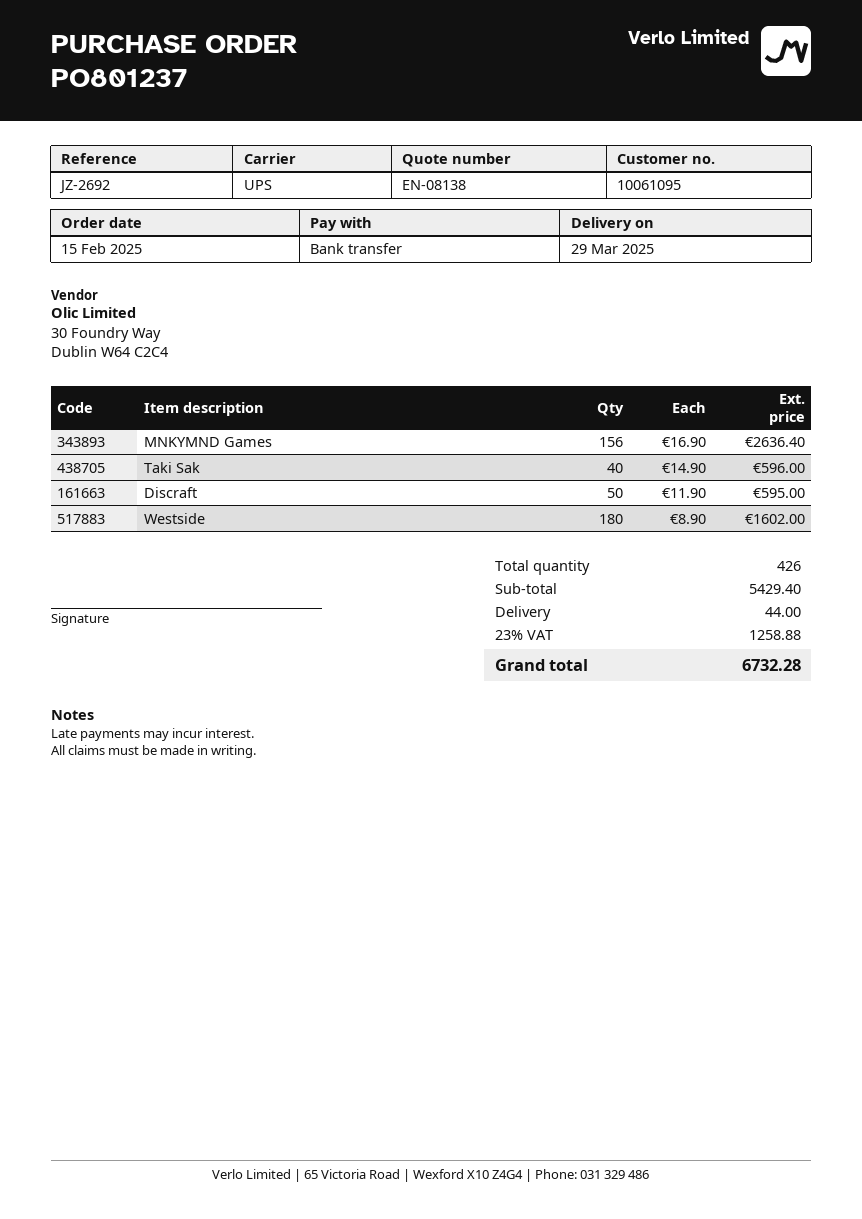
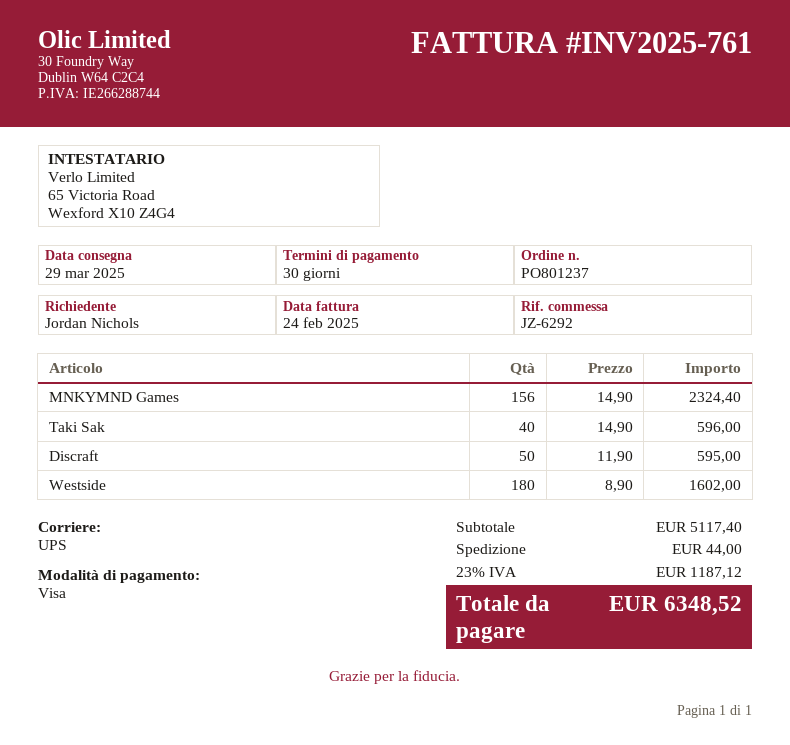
reference: JZ-2692 -> JZ-6292
payment method: bank transfer -> Visa
MNKYMND Games: 156 x 16.90 = 2636.40 -> 156 x 14.90 = 2324.40
subtotal: 5429.40 -> 5117.40
tax: 23% = 1258.88 -> 23% = 1187.12
total: 6732.28 -> 6348.52

